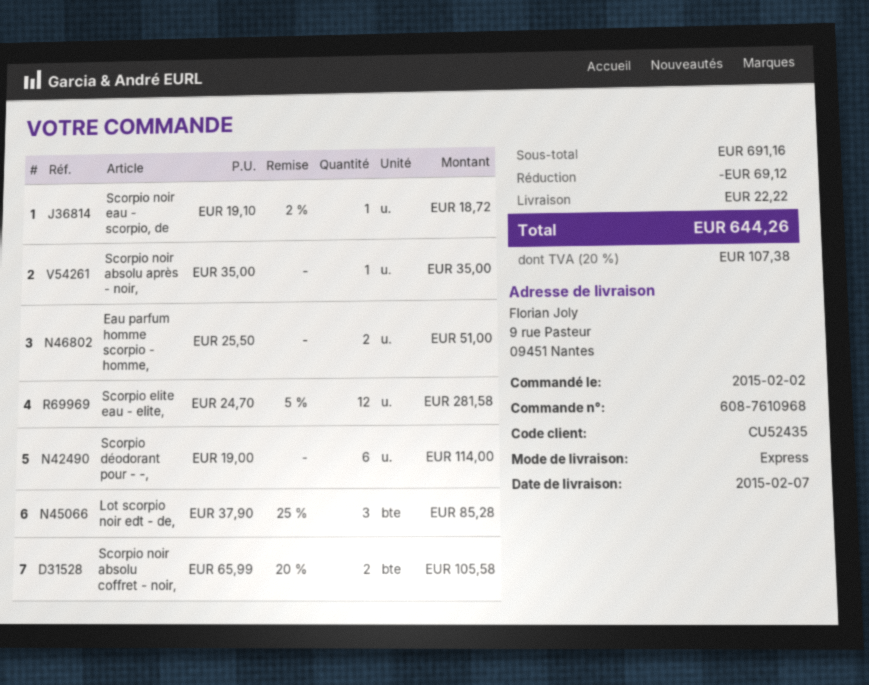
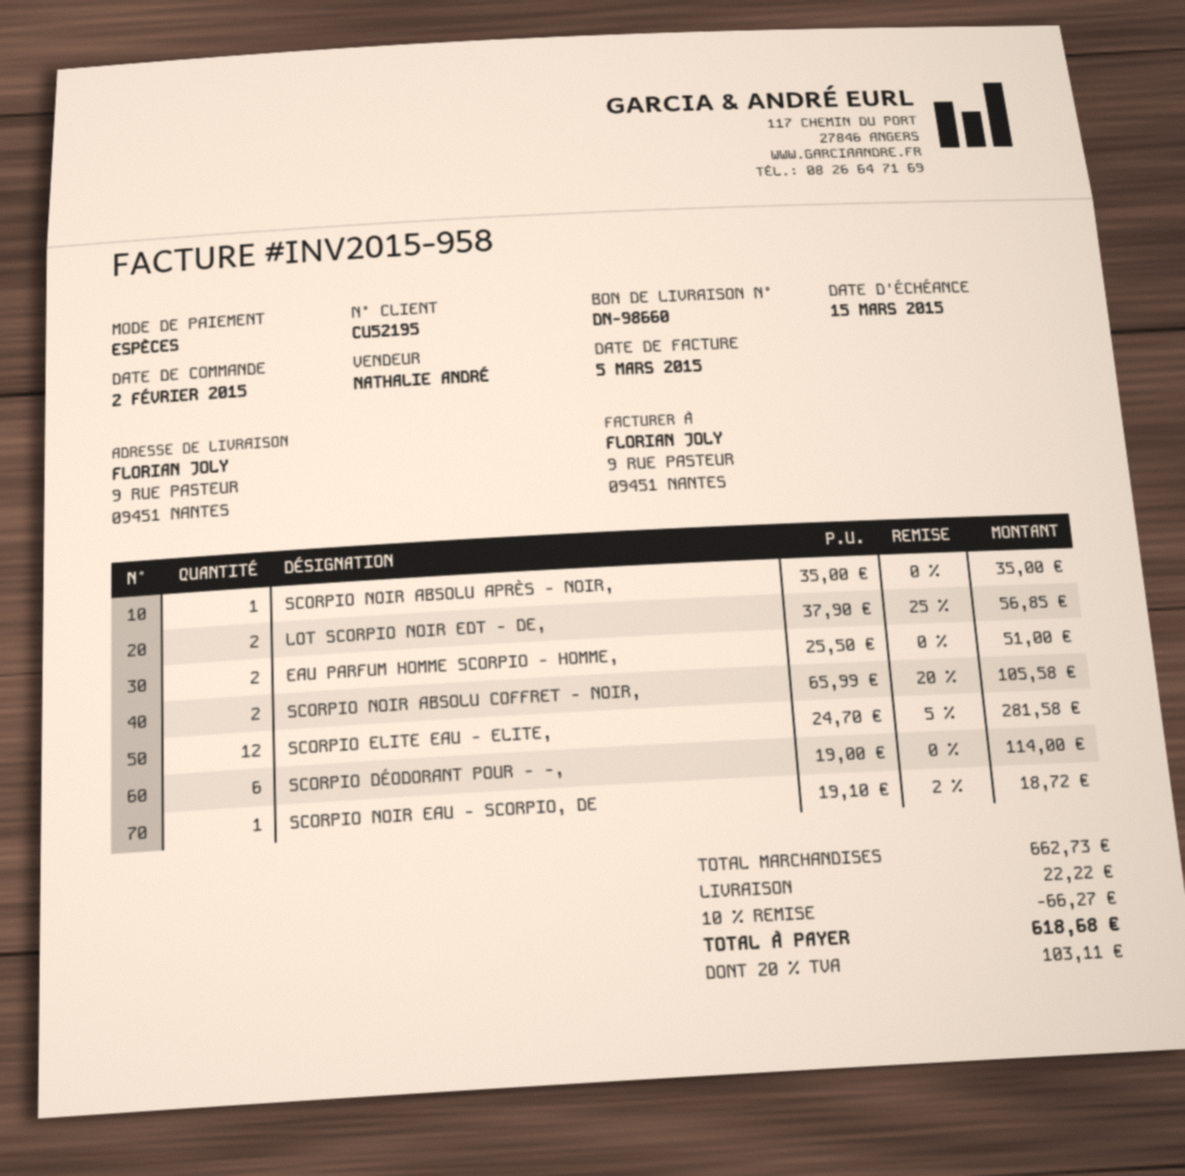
customer number: CU52435 -> CU52195
Lot scorpio noir edt - de,: 3 x 37.90 - 25% = 85.28 -> 2 x 37.90 - 25% = 56.85
subtotal: 691.16 -> 662.73
discount: 69.12 -> 66.27
tax: 20% = 107.38 -> 20% = 103.11
total: 644.26 -> 618.68

